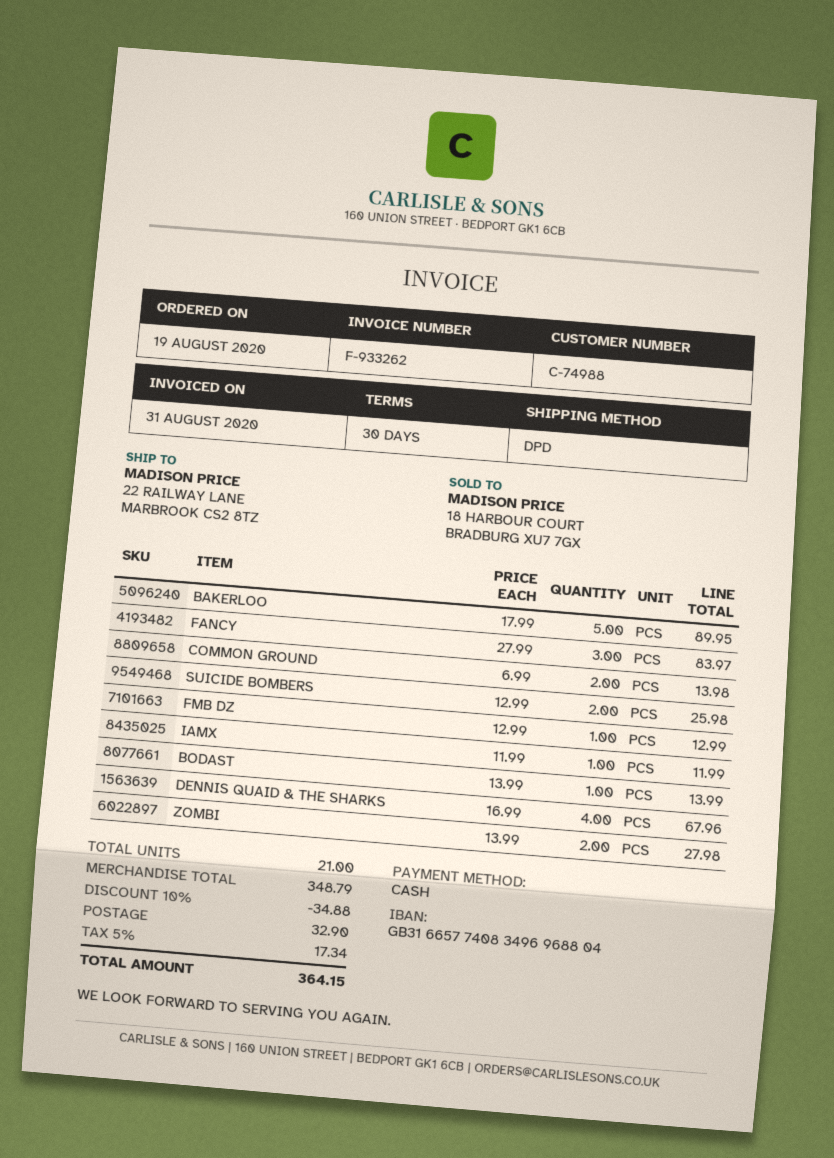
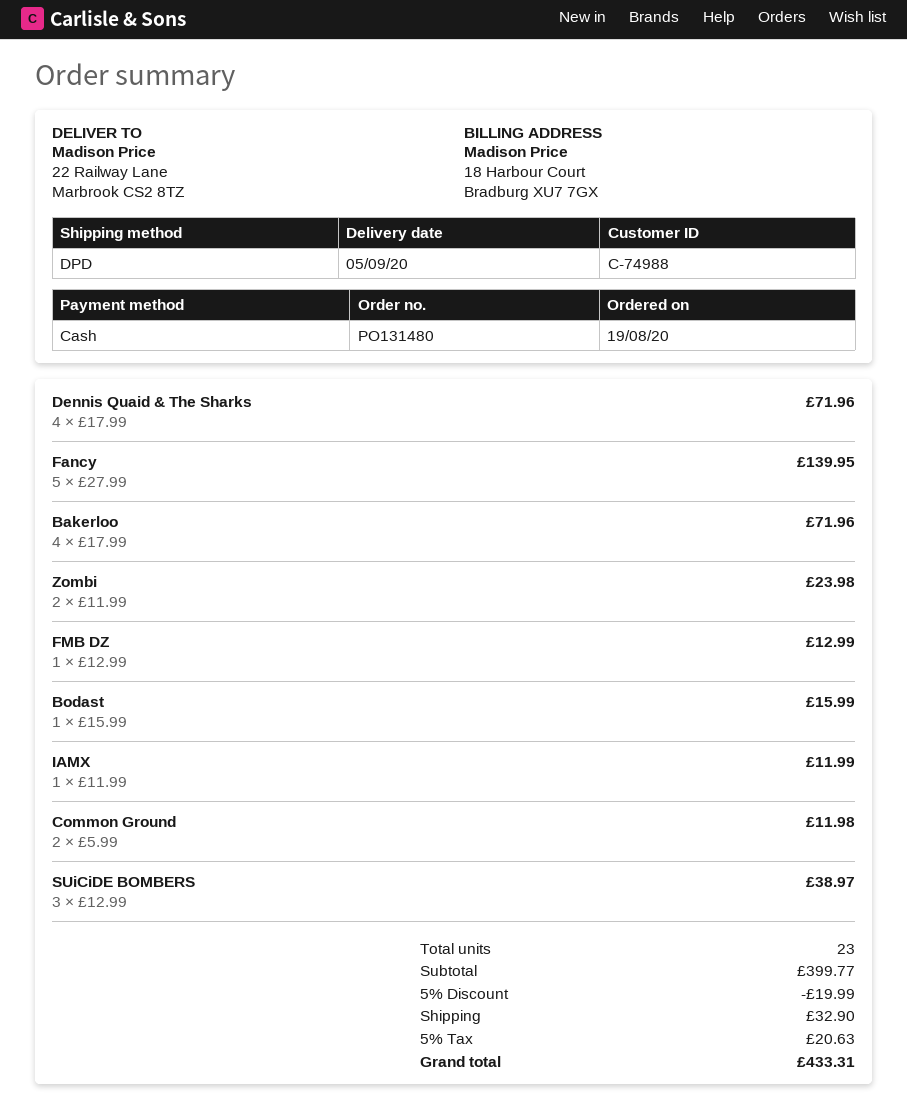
BAKERLOO: 5 x 17.99 = 89.95 -> 4 x 17.99 = 71.96
FANCY: 3 x 27.99 = 83.97 -> 5 x 27.99 = 139.95
COMMON GROUND: 2 x 6.99 = 13.98 -> 2 x 5.99 = 11.98
SUICIDE BOMBERS: 2 x 12.99 = 25.98 -> 3 x 12.99 = 38.97
BODAST: 1 x 13.99 = 13.99 -> 1 x 15.99 = 15.99
DENNIS QUAID & THE SHARKS: 4 x 16.99 = 67.96 -> 4 x 17.99 = 71.96
ZOMBI: 2 x 13.99 = 27.98 -> 2 x 11.99 = 23.98
total quantity: 21 -> 23
subtotal: 348.79 -> 399.77
discount: 10% = 34.88 -> 5% = 19.99
tax: 5% = 17.34 -> 5% = 20.63
total: 364.15 -> 433.31

